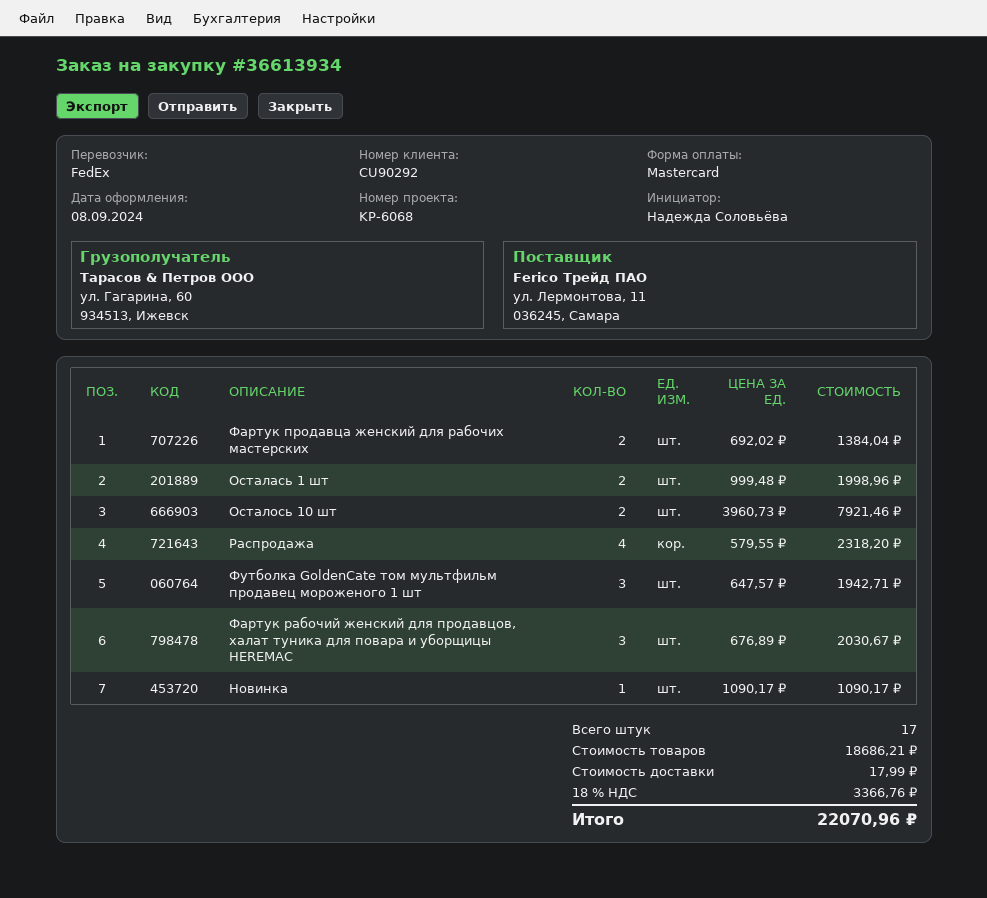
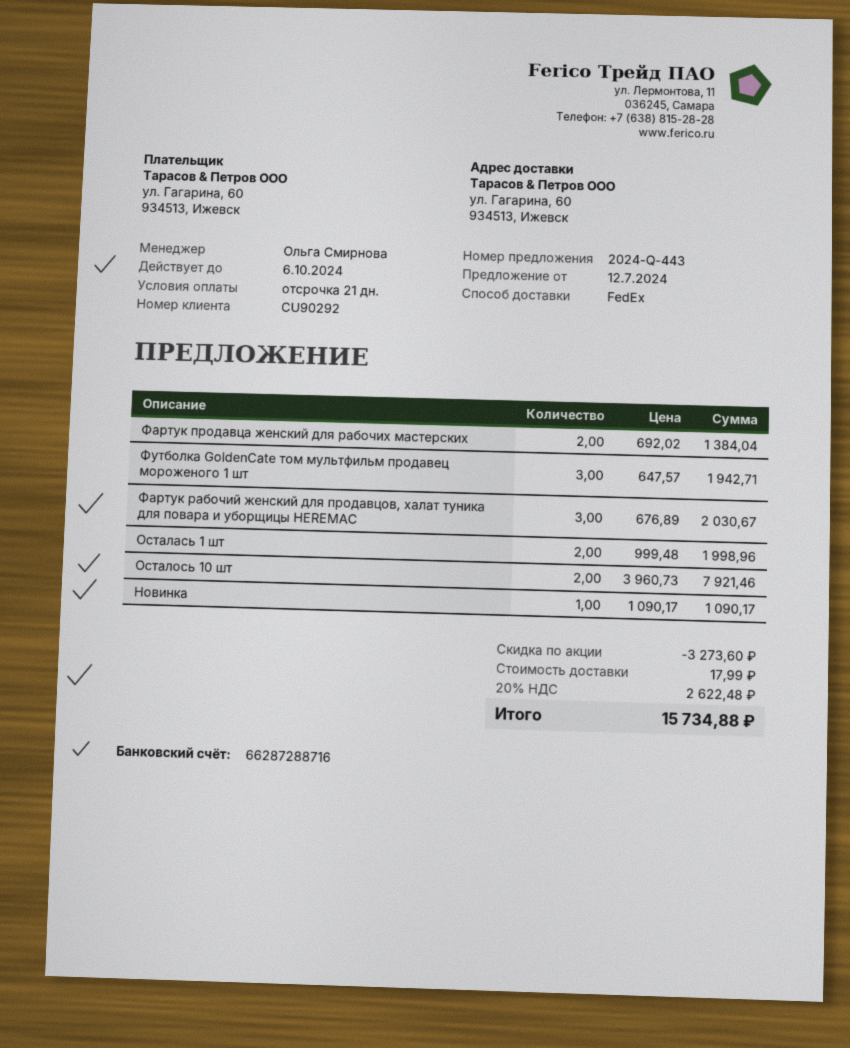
Распродажа: 4 x 579.55 = 2318.20 -> none
discount: none -> 3273.60
tax: 18% = 3366.76 -> 20% = 2622.48
total: 22070.96 -> 15734.88

